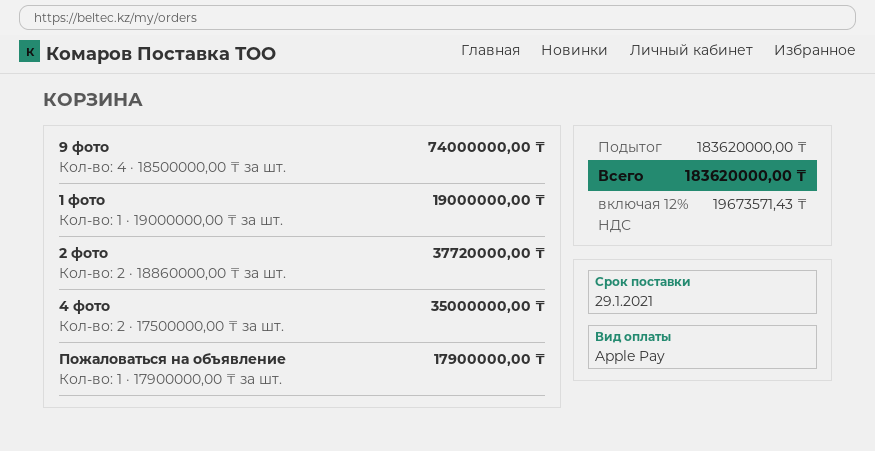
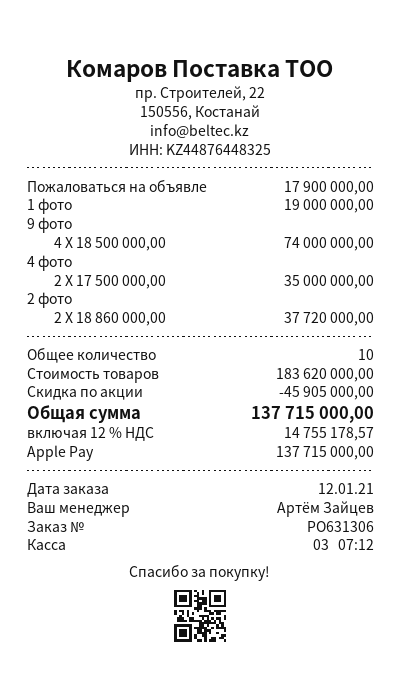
discount: none -> 45905000.00
tax: 12% = 19673571.43 -> 12% = 14755178.57
total: 183620000.00 -> 137715000.00

